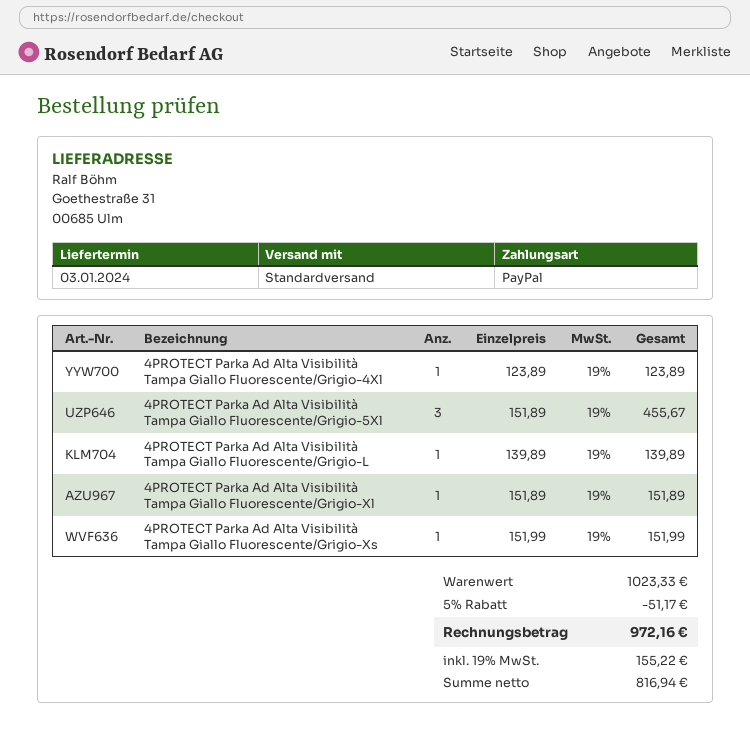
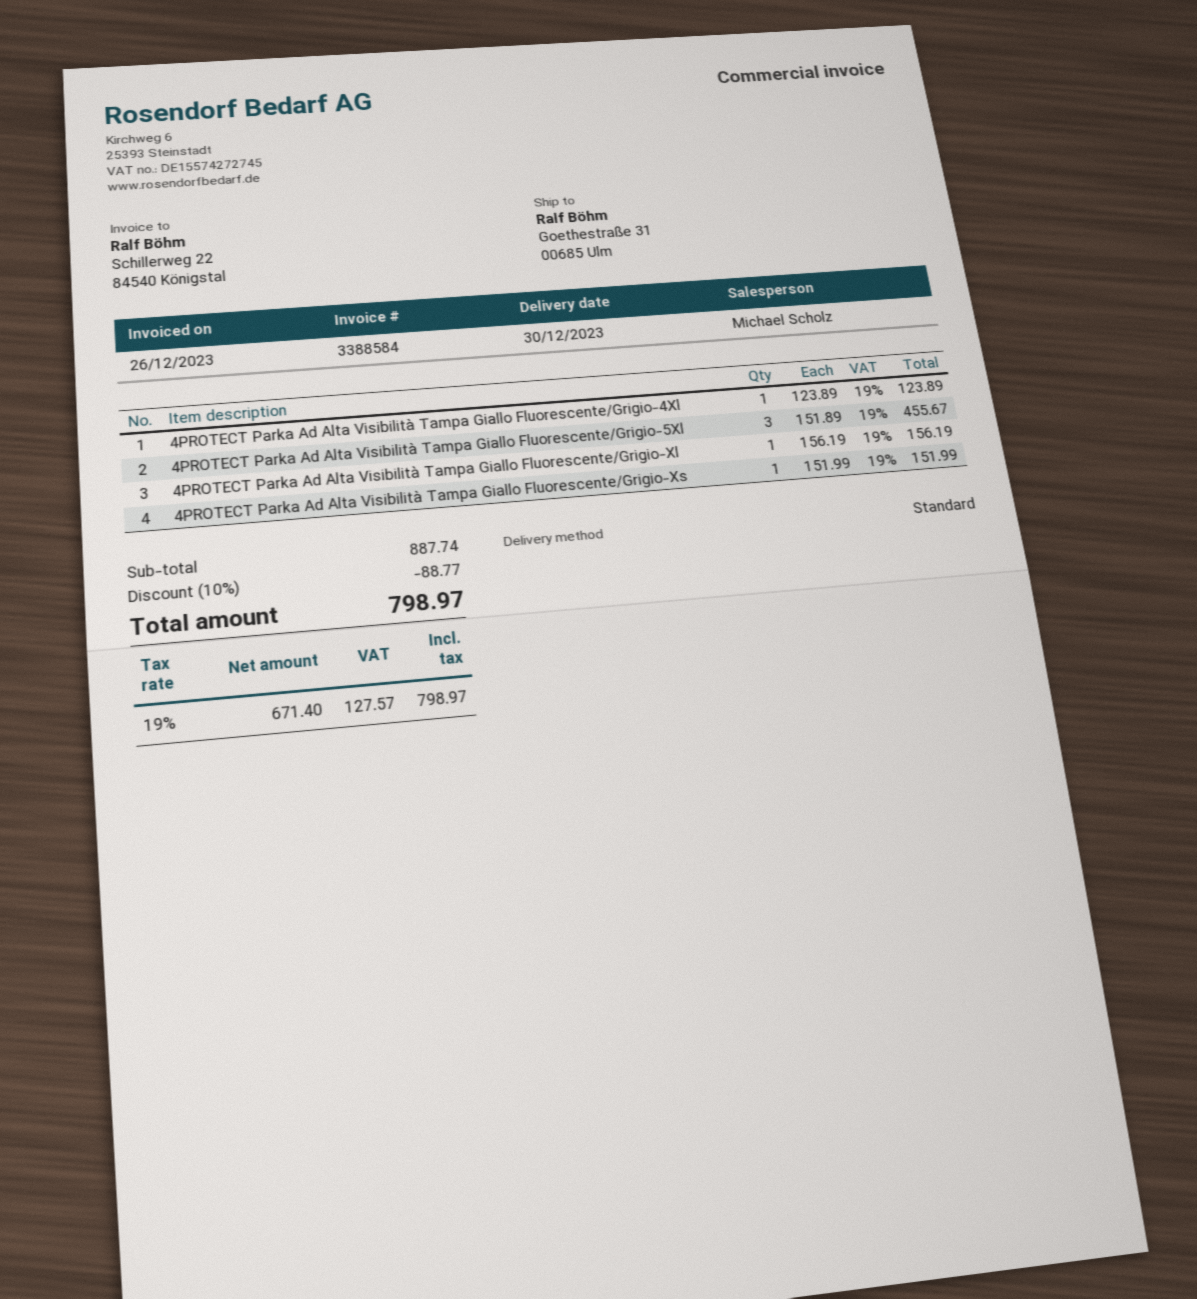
delivery date: 2024-01-03 -> 2023-12-30
4PROTECT Parka Ad Alta Visibilità Tampa Giallo Fluorescente/Grigio-L: 1 x 139.89 = 139.89 -> none
4PROTECT Parka Ad Alta Visibilità Tampa Giallo Fluorescente/Grigio-Xl: 1 x 151.89 = 151.89 -> 1 x 156.19 = 156.19
subtotal: 1023.33 -> 887.74
discount: 5% = 51.17 -> 10% = 88.77
net: 816.94 -> 671.40
tax: 19% = 155.22 -> 19% = 127.57
total: 972.16 -> 798.97

